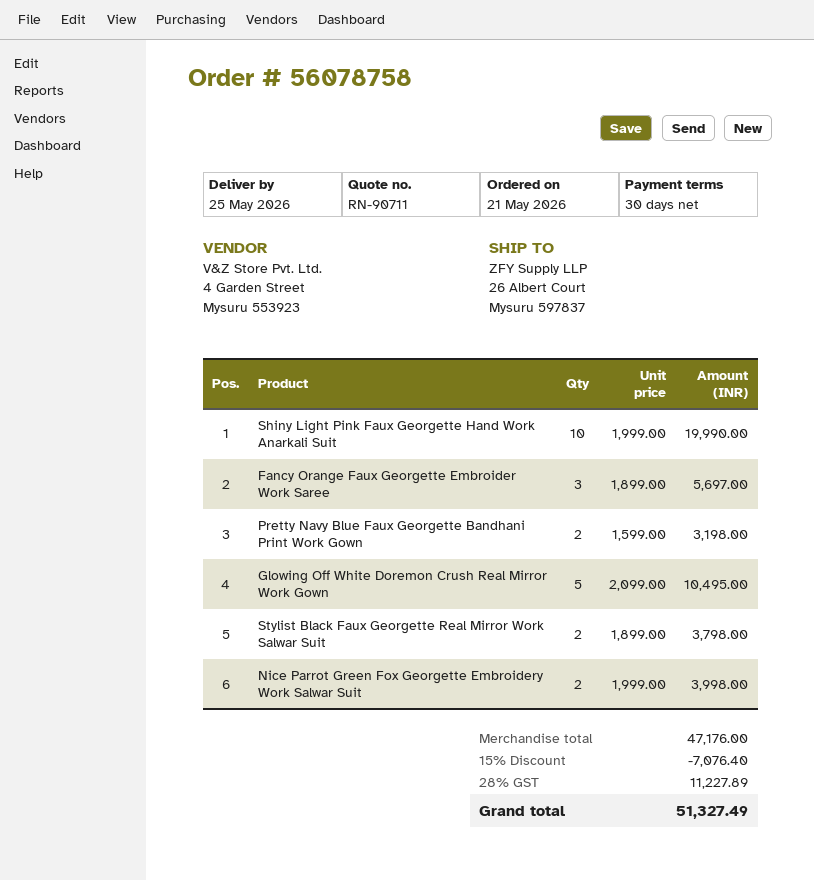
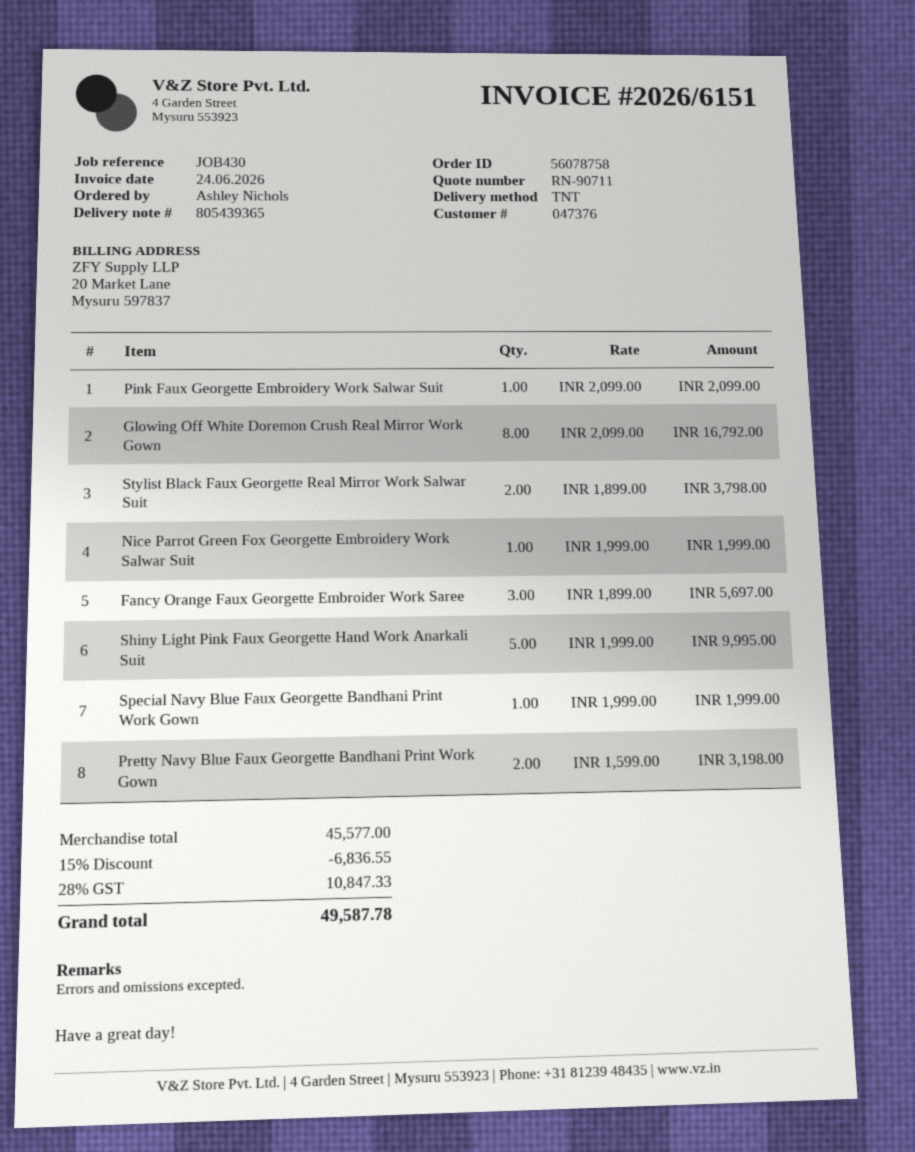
Shiny Light Pink Faux Georgette Hand Work Anarkali Suit: 10 x 1999.00 = 19990.00 -> 5 x 1999.00 = 9995.00
Glowing Off White Doremon Crush Real Mirror Work Gown: 5 x 2099.00 = 10495.00 -> 8 x 2099.00 = 16792.00
Nice Parrot Green Fox Georgette Embroidery Work Salwar Suit: 2 x 1999.00 = 3998.00 -> 1 x 1999.00 = 1999.00
Pink Faux Georgette Embroidery Work Salwar Suit: none -> 1 x 2099.00 = 2099.00
Special Navy Blue Faux Georgette Bandhani Print Work Gown: none -> 1 x 1999.00 = 1999.00
subtotal: 47176.00 -> 45577.00
discount: 15% = 7076.40 -> 15% = 6836.55
tax: 28% = 11227.89 -> 28% = 10847.33
total: 51327.49 -> 49587.78

